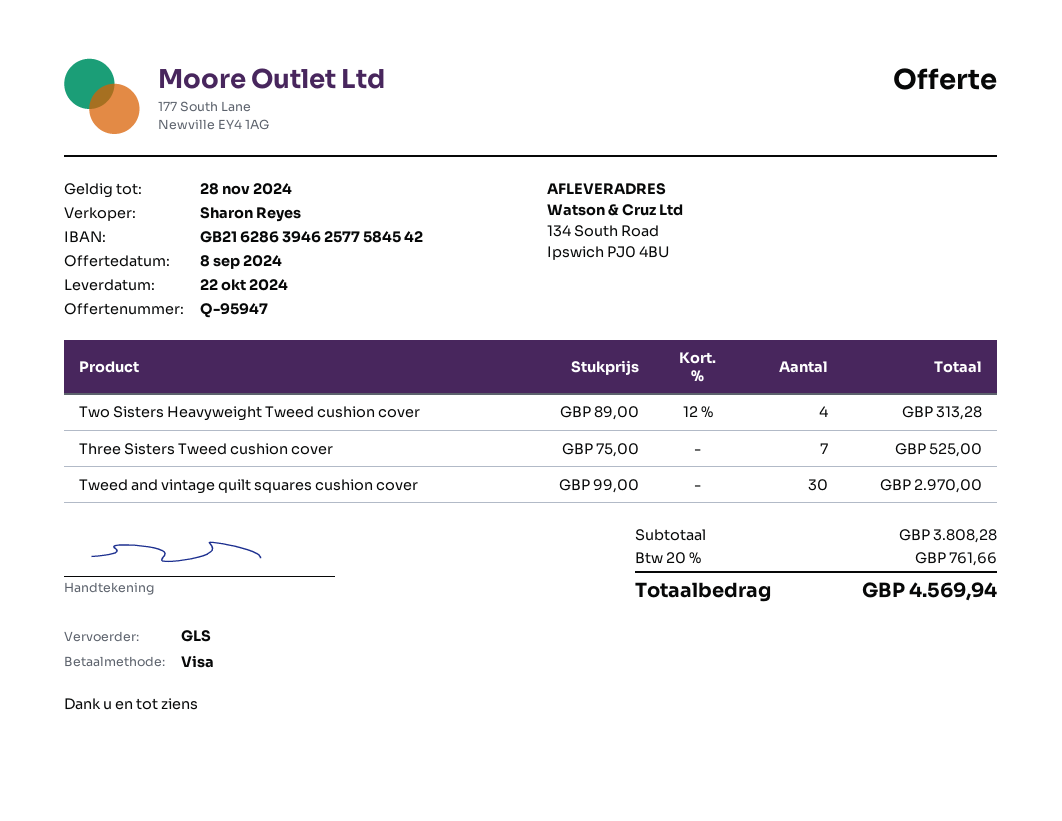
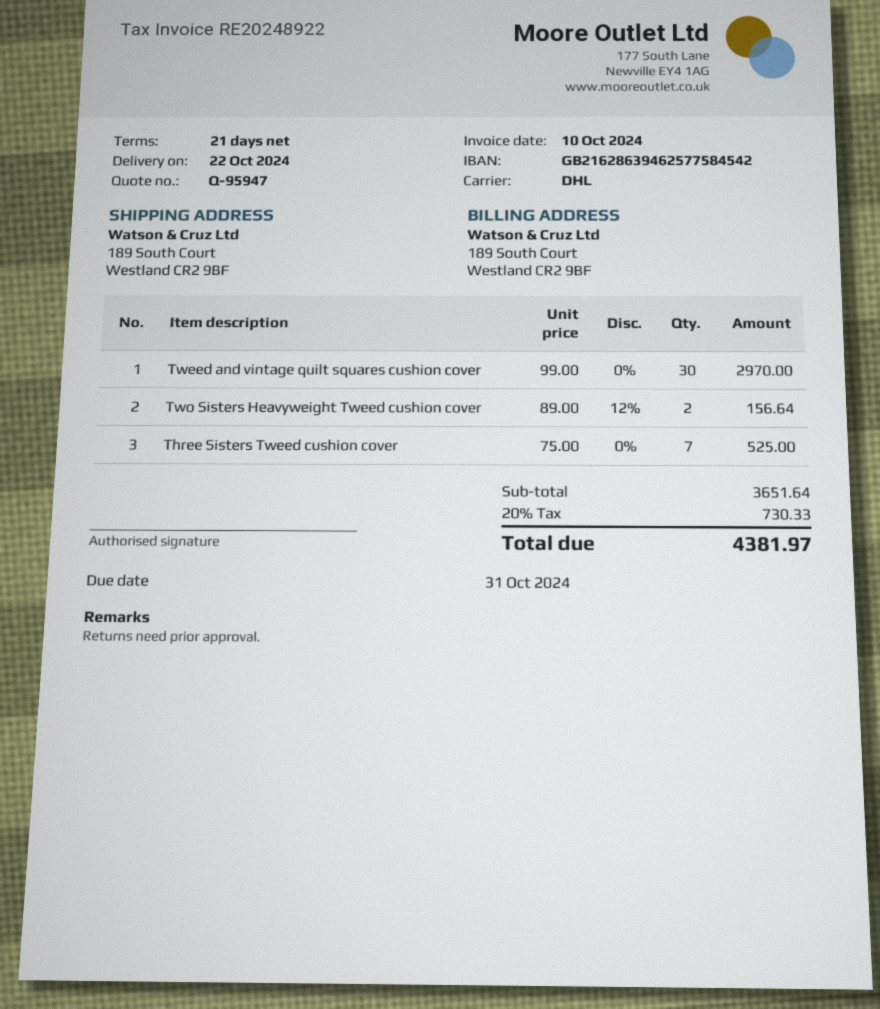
shipping method: GLS -> DHL
ship to: 134 South Road, Ipswich PJ0 4BU -> 189 South Court, Westland CR2 9BF
Two Sisters Heavyweight Tweed cushion cover: 4 x 89.00 - 12% = 313.28 -> 2 x 89.00 - 12% = 156.64
subtotal: 3808.28 -> 3651.64
tax: 20% = 761.66 -> 20% = 730.33
total: 4569.94 -> 4381.97

